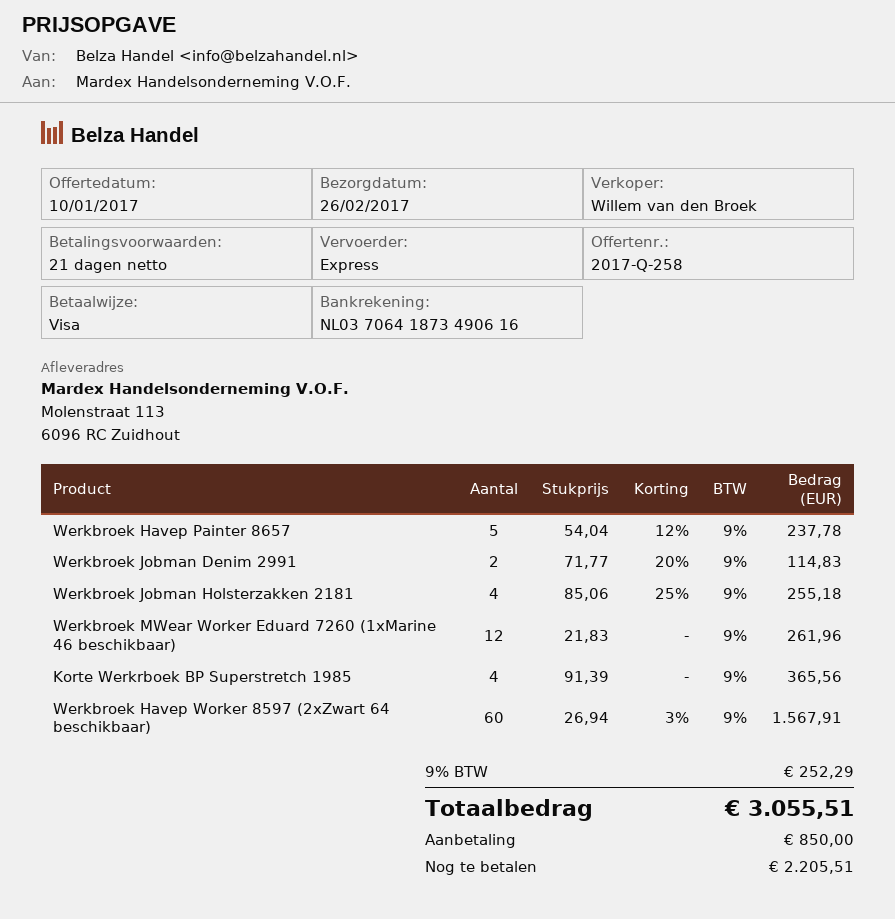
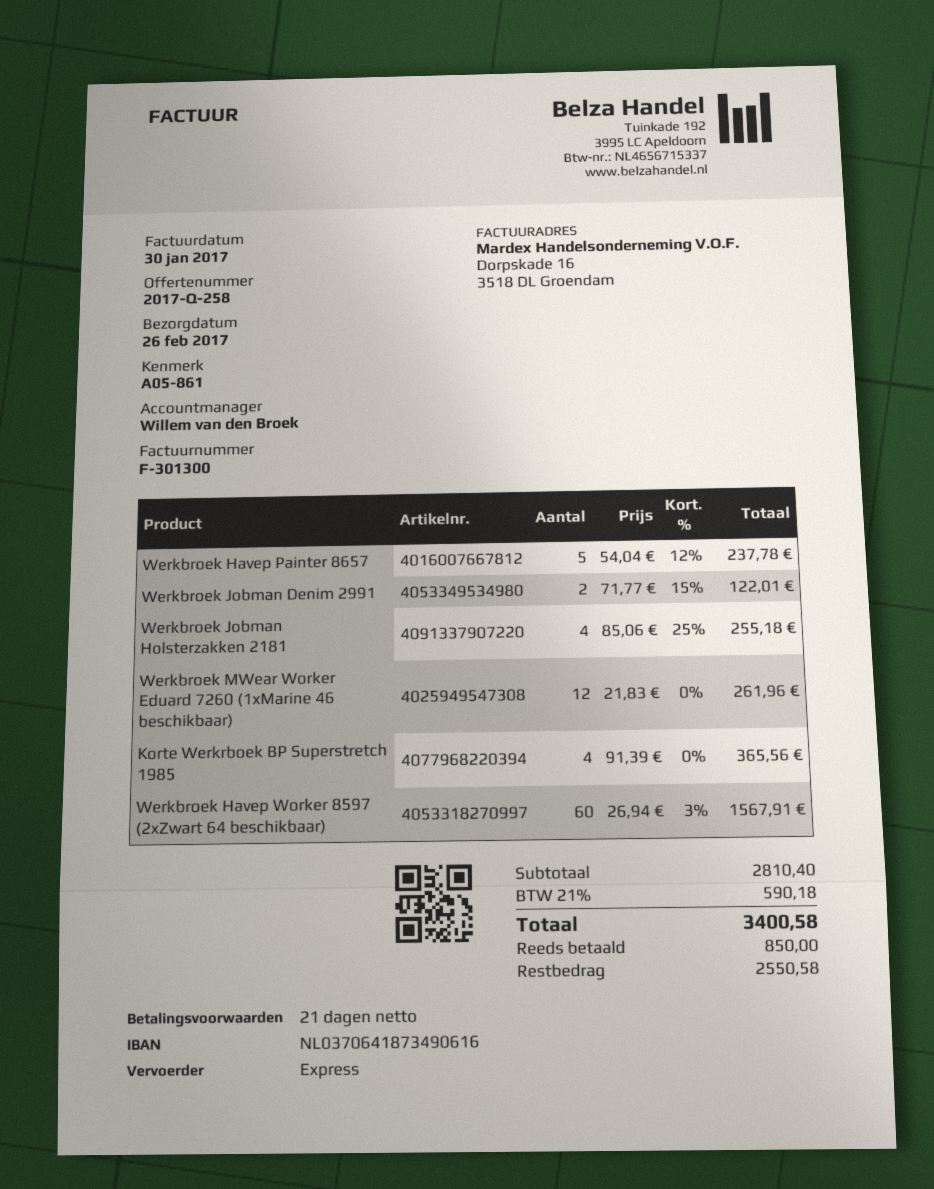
Werkbroek Jobman Denim 2991: 2 x 71.77 - 20% = 114.83 -> 2 x 71.77 - 15% = 122.01
tax: 9% = 252.29 -> 21% = 590.18
total: 3055.51 -> 3400.58
balance: 2205.51 -> 2550.58

